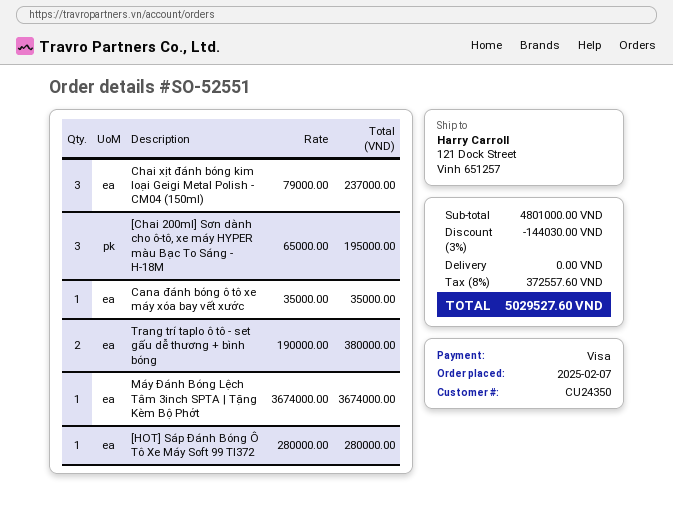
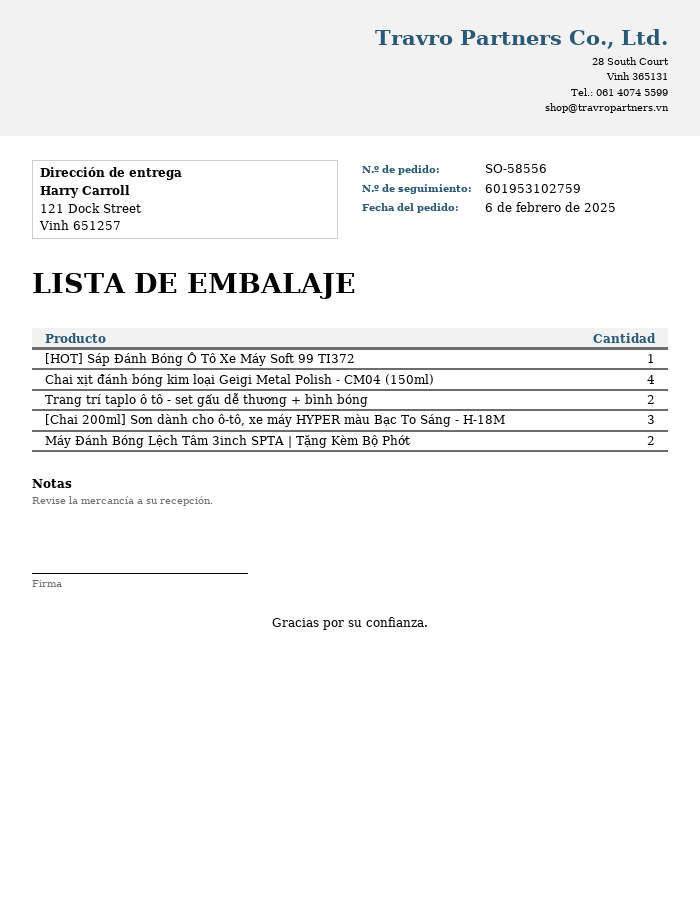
order number: SO-52551 -> SO-58556
order date: 2025-02-07 -> 2025-02-06
Chai xịt đánh bóng kim loại Geigi Metal Polish - CM04 (150ml): 3 -> 4
Cana đánh bóng ô tô xe máy xóa bay vết xước: 1 -> none
Máy Đánh Bóng Lệch Tâm 3inch SPTA | Tặng Kèm Bộ Phớt: 1 -> 2

